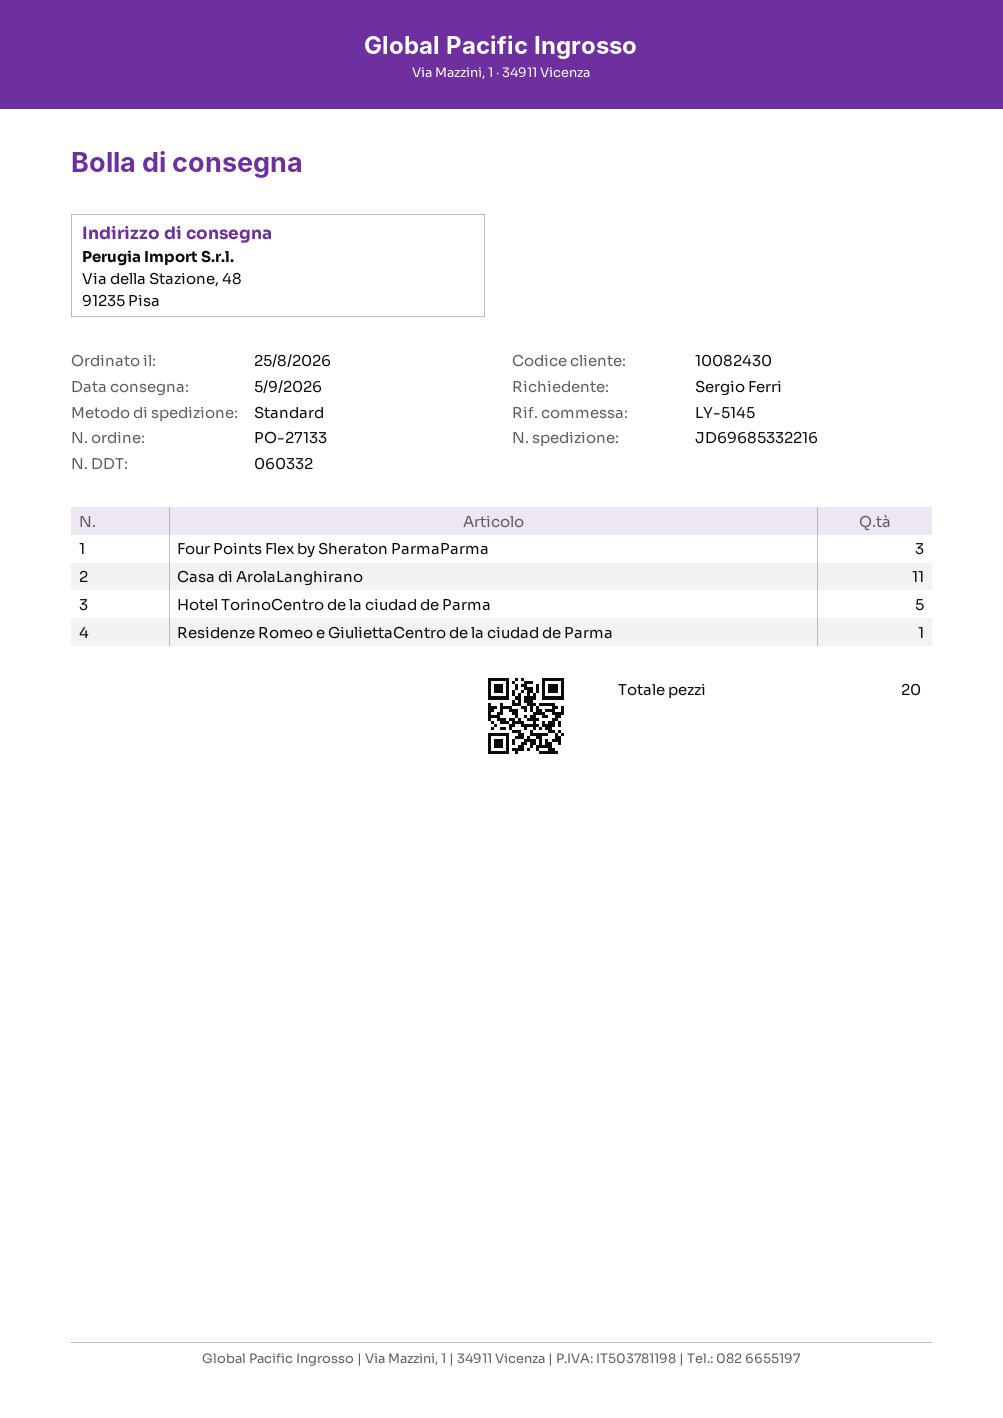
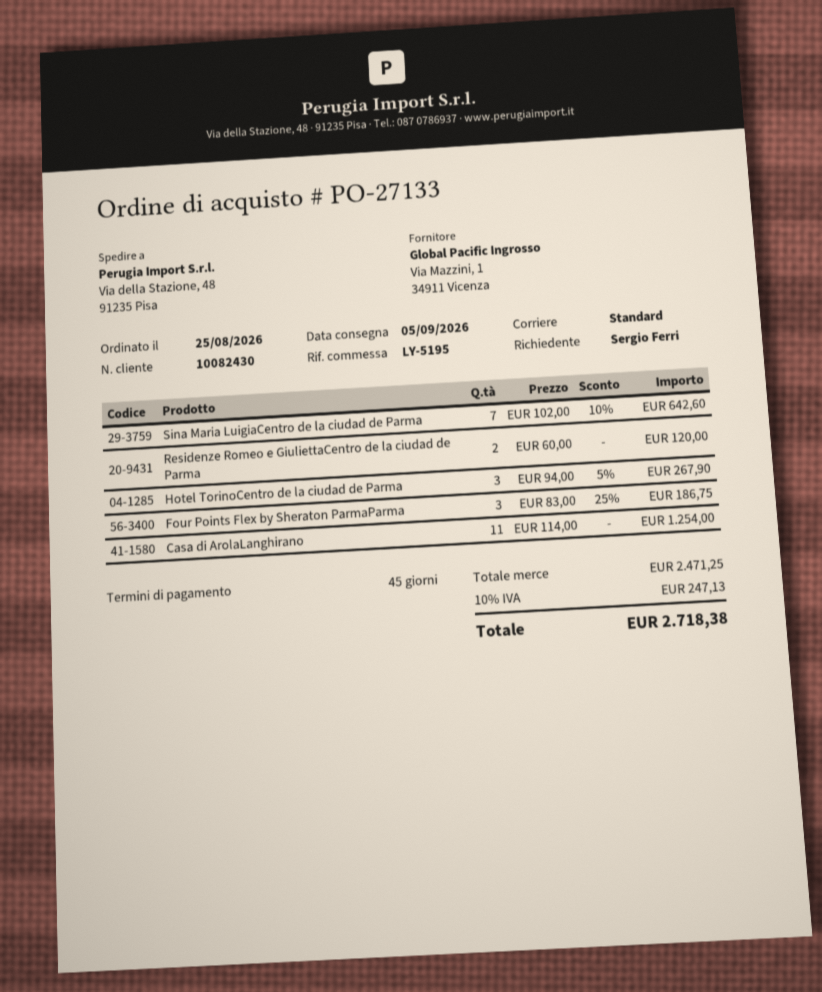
reference: LY-5145 -> LY-5195
Hotel TorinoCentro de la ciudad de Parma: 5 -> 3
Residenze Romeo e GiuliettaCentro de la ciudad de Parma: 1 -> 2
Sina Maria LuigiaCentro de la ciudad de Parma: none -> 7

